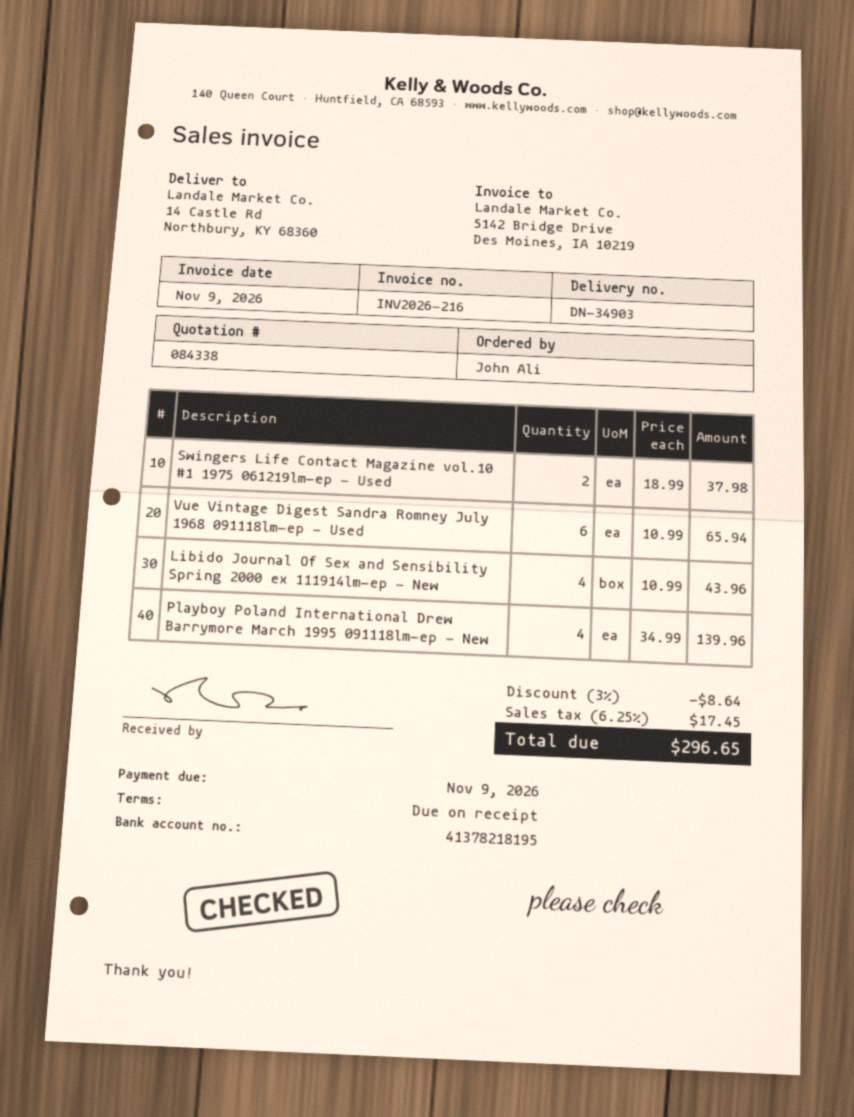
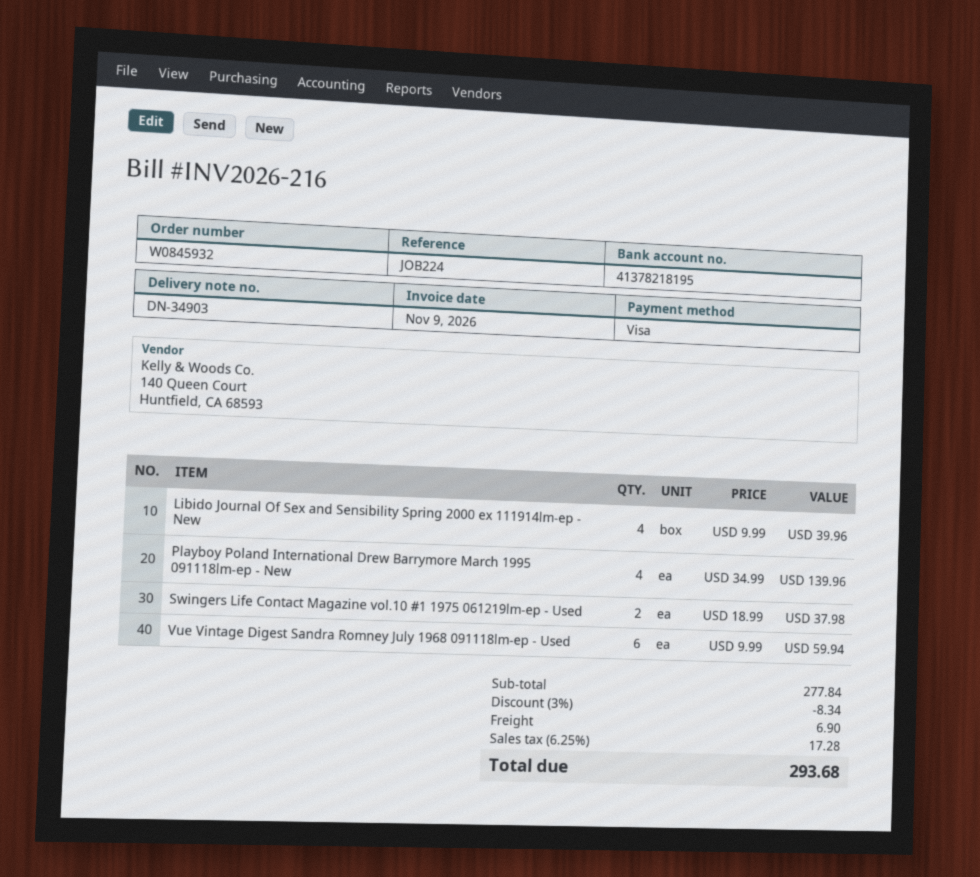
Vue Vintage Digest Sandra Romney July 1968 091118lm-ep - Used: 6 x 10.99 = 65.94 -> 6 x 9.99 = 59.94
Libido Journal Of Sex and Sensibility Spring 2000 ex 111914lm-ep - New: 4 x 10.99 = 43.96 -> 4 x 9.99 = 39.96
discount: 3% = 8.64 -> 3% = 8.34
shipping: none -> 6.90
tax: 6.25% = 17.45 -> 6.25% = 17.28
total: 296.65 -> 293.68

